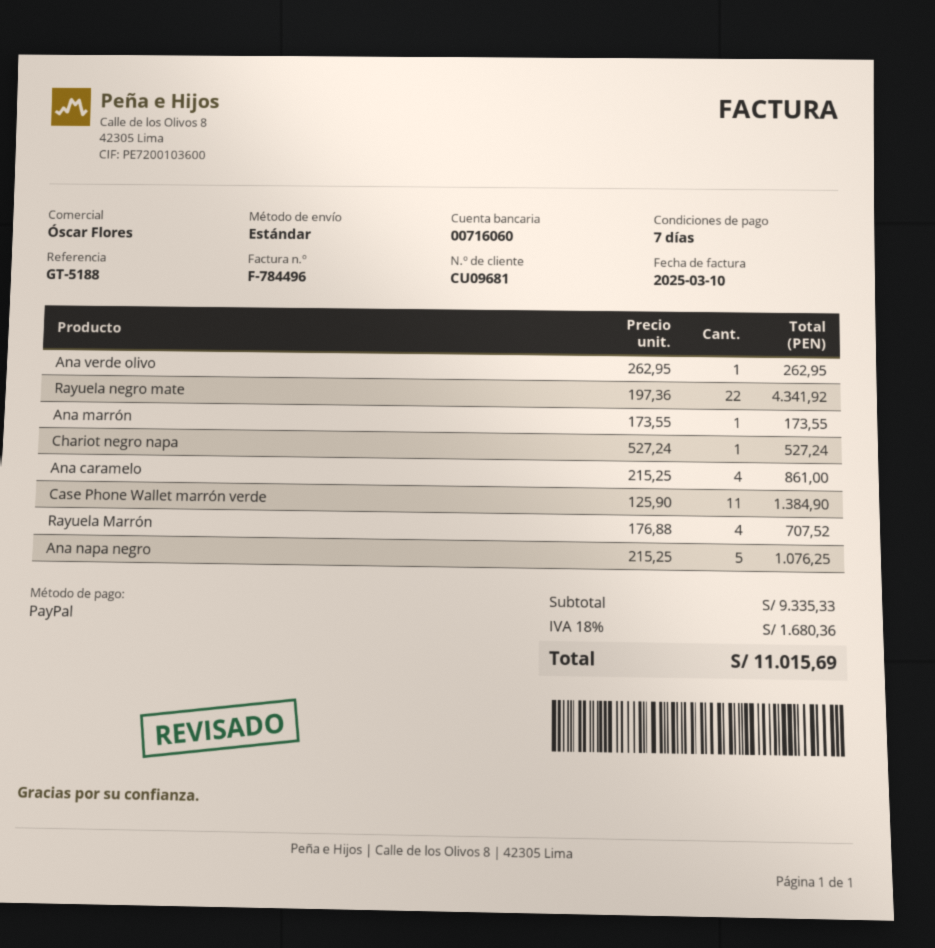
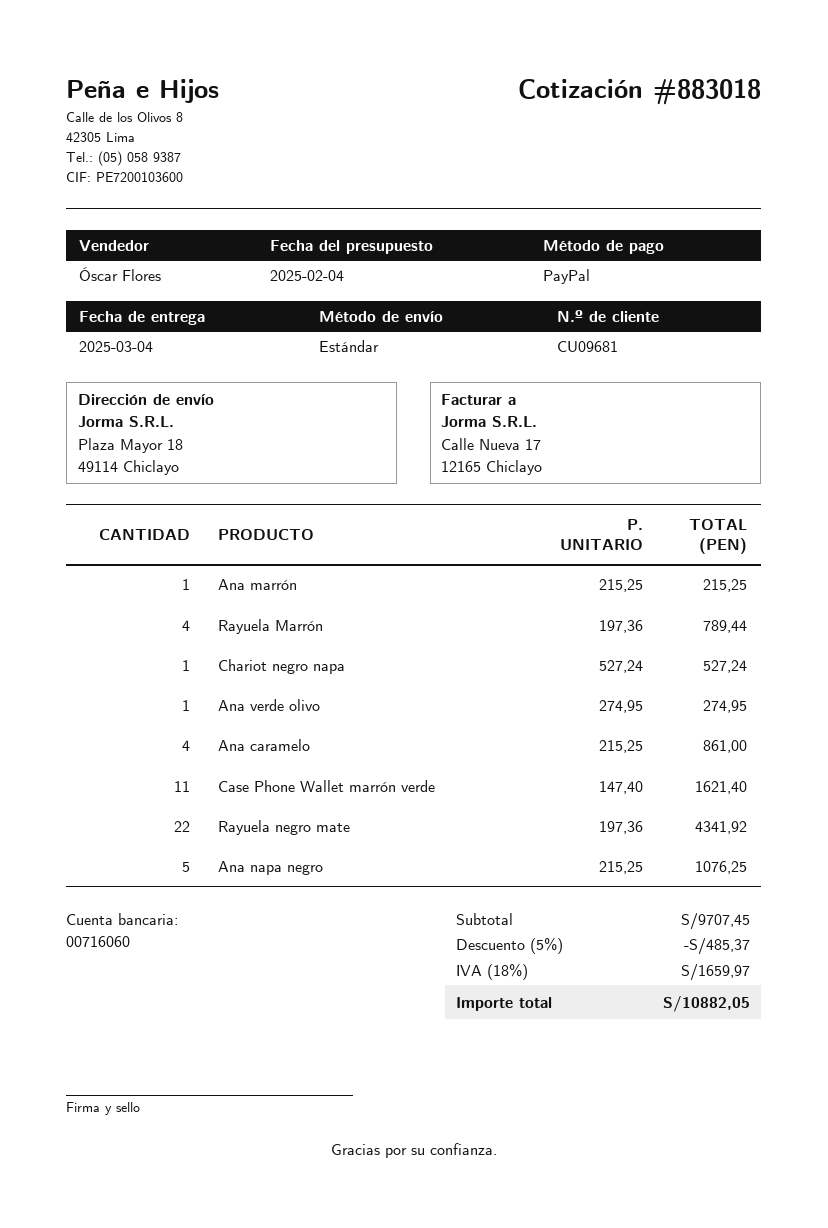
Ana verde olivo: 1 x 262.95 = 262.95 -> 1 x 274.95 = 274.95
Ana marrón: 1 x 173.55 = 173.55 -> 1 x 215.25 = 215.25
Case Phone Wallet marrón verde: 11 x 125.90 = 1384.90 -> 11 x 147.40 = 1621.40
Rayuela Marrón: 4 x 176.88 = 707.52 -> 4 x 197.36 = 789.44
subtotal: 9335.33 -> 9707.45
discount: none -> 5% = 485.37
tax: 18% = 1680.36 -> 18% = 1659.97
total: 11015.69 -> 10882.05

